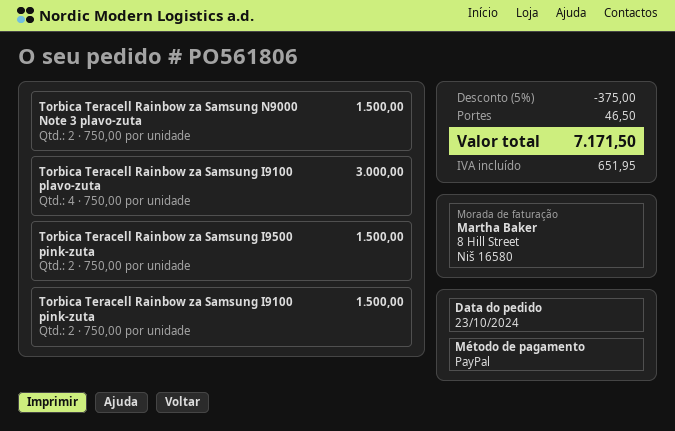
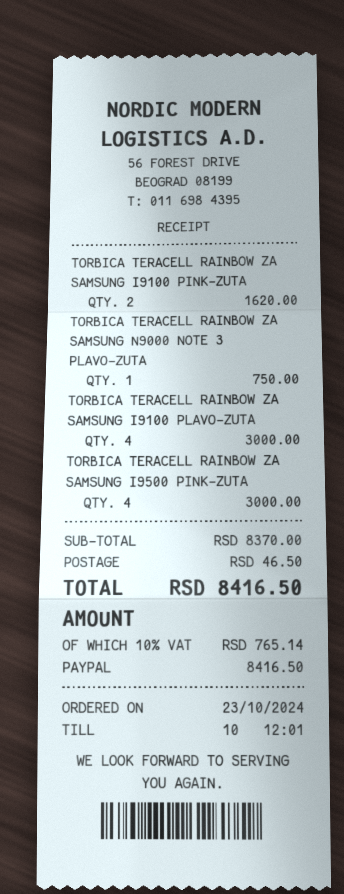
Torbica Teracell Rainbow za Samsung N9000 Note 3 plavo-zuta: 2 for 1500.00 -> 1 for 750.00
Torbica Teracell Rainbow za Samsung I9500 pink-zuta: 2 for 1500.00 -> 4 for 3000.00
Torbica Teracell Rainbow za Samsung I9100 pink-zuta: 2 for 1500.00 -> 2 for 1620.00
discount: 5% = 375.00 -> none
tax: 651.95 -> 765.14
total: 7171.50 -> 8416.50

